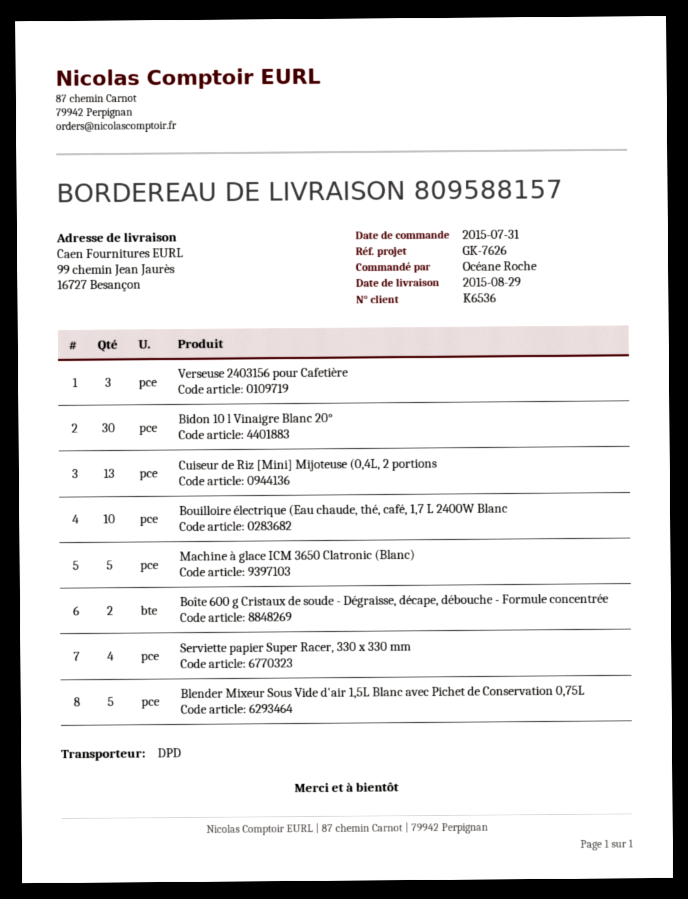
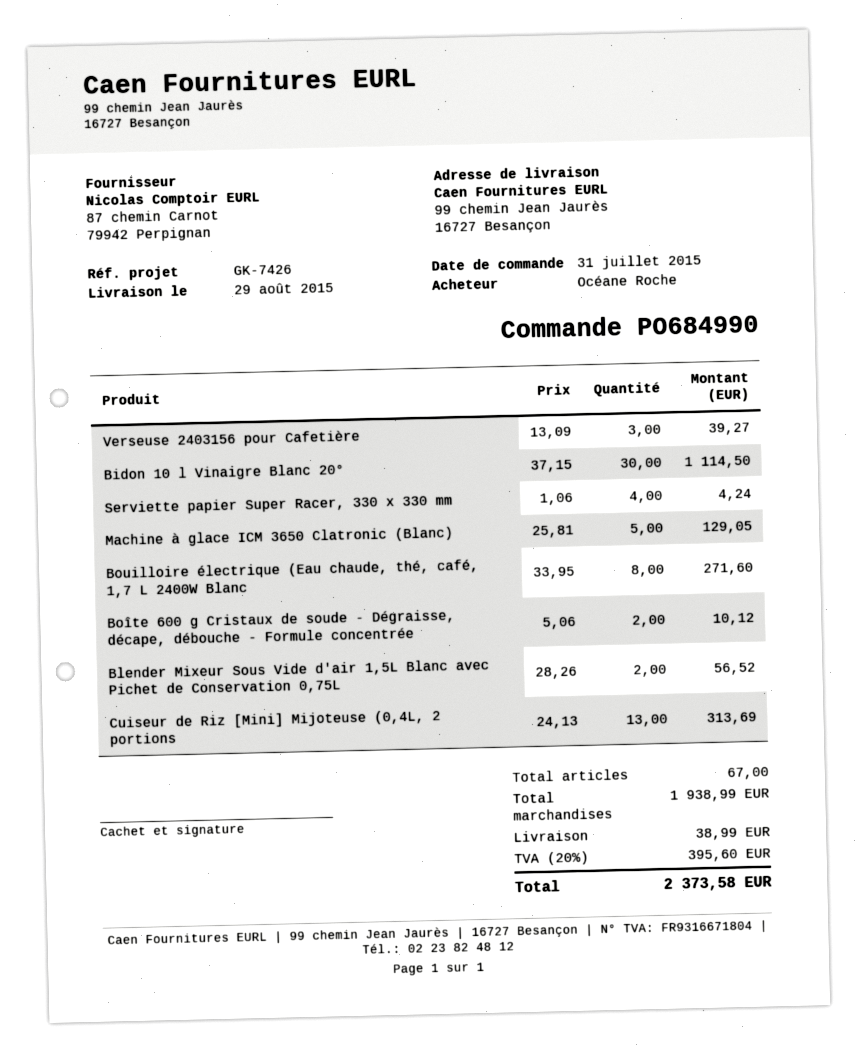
reference: GK-7626 -> GK-7426
Bouilloire électrique (Eau chaude, thé, café, 1,7 L 2400W Blanc: 10 -> 8
Blender Mixeur Sous Vide d'air 1,5L Blanc avec Pichet de Conservation 0,75L: 5 -> 2

